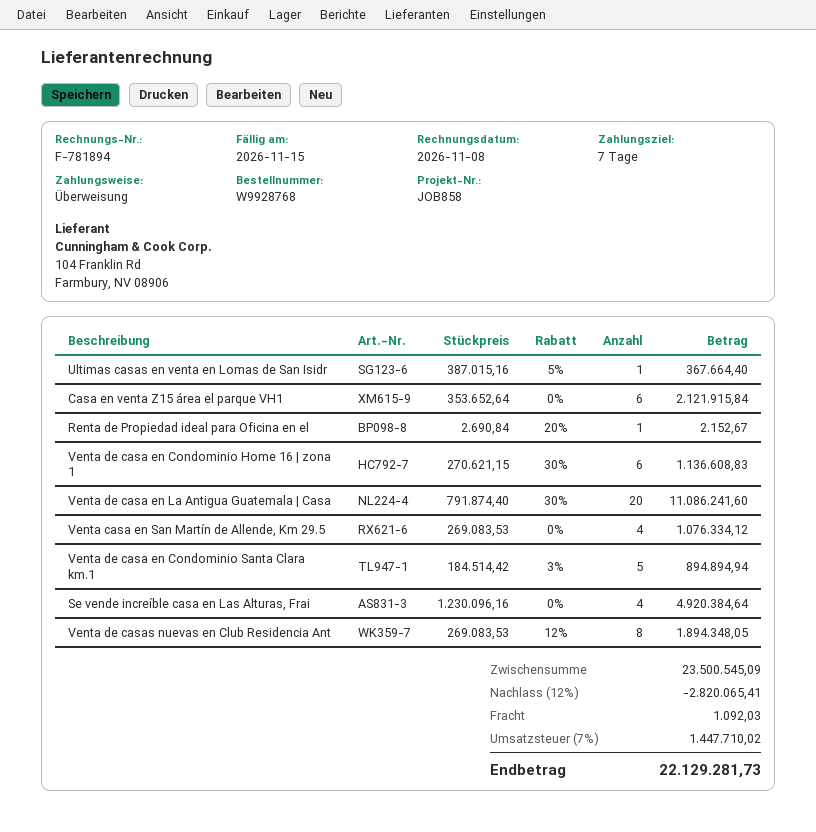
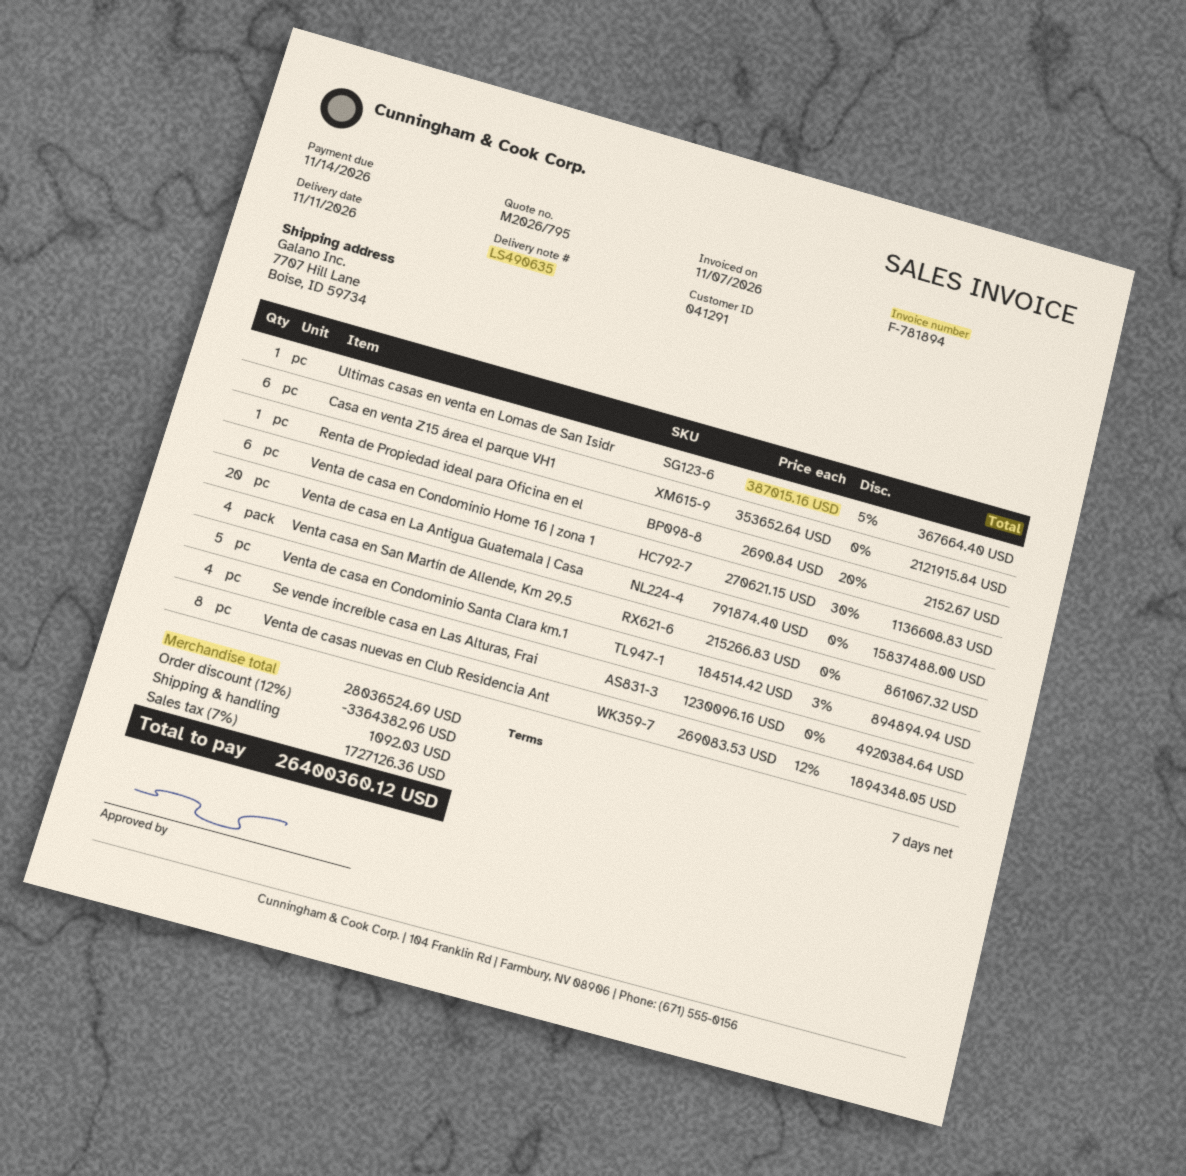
invoice date: 2026-11-08 -> 2026-11-07
due date: 2026-11-15 -> 2026-11-14
Venta de casa en La Antigua Guatemala | Casa: 20 x 791874.40 - 30% = 11086241.60 -> 20 x 791874.40 = 15837488.00
Venta casa en San Martín de Allende, Km 29.5: 4 x 269083.53 = 1076334.12 -> 4 x 215266.83 = 861067.32
subtotal: 23500545.09 -> 28036524.69
discount: 12% = 2820065.41 -> 12% = 3364382.96
tax: 7% = 1447710.02 -> 7% = 1727126.36
total: 22129281.73 -> 26400360.12

